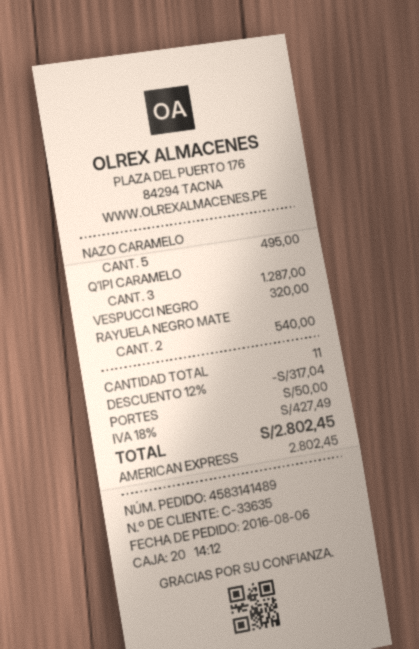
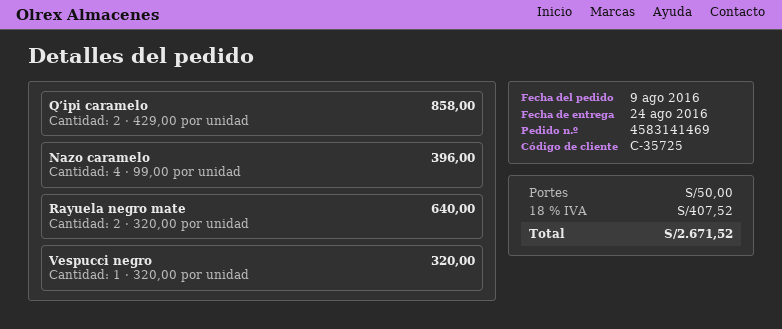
order number: 4583141489 -> 4583141469
order date: 2016-08-06 -> 2016-08-09
customer number: C-33635 -> C-35725
NAZO CARAMELO: 5 for 495.00 -> 4 for 396.00
Q’IPI CARAMELO: 3 for 1287.00 -> 2 for 858.00
RAYUELA NEGRO MATE: 2 for 540.00 -> 2 for 640.00
discount: 12% = 317.04 -> none
tax: 18% = 427.49 -> 18% = 407.52
total: 2802.45 -> 2671.52

